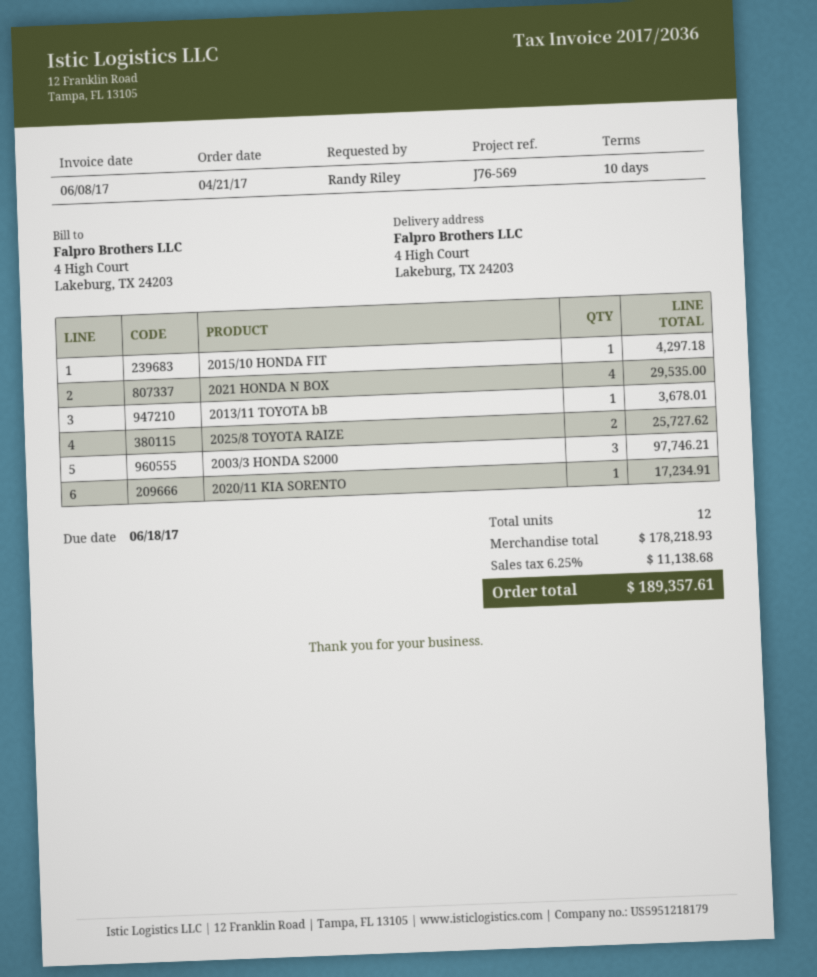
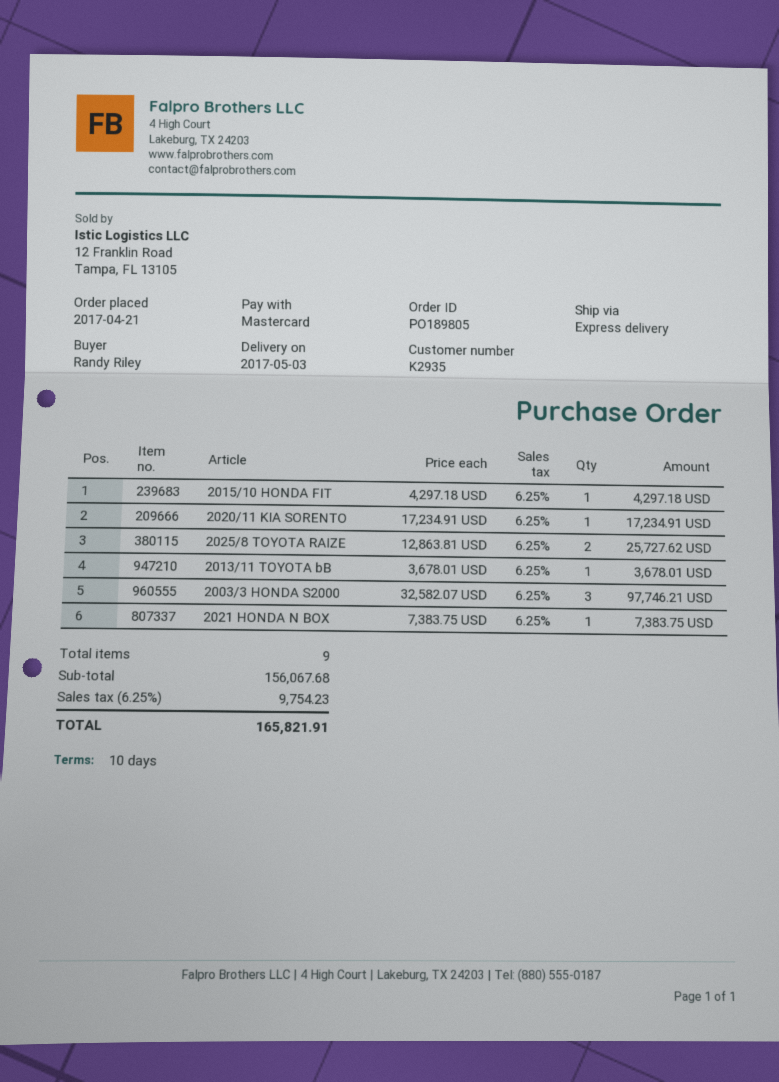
2021 HONDA N BOX: 4 for 29535.00 -> 1 for 7383.75
total quantity: 12 -> 9
subtotal: 178218.93 -> 156067.68
tax: 6.25% = 11138.68 -> 6.25% = 9754.23
total: 189357.61 -> 165821.91

